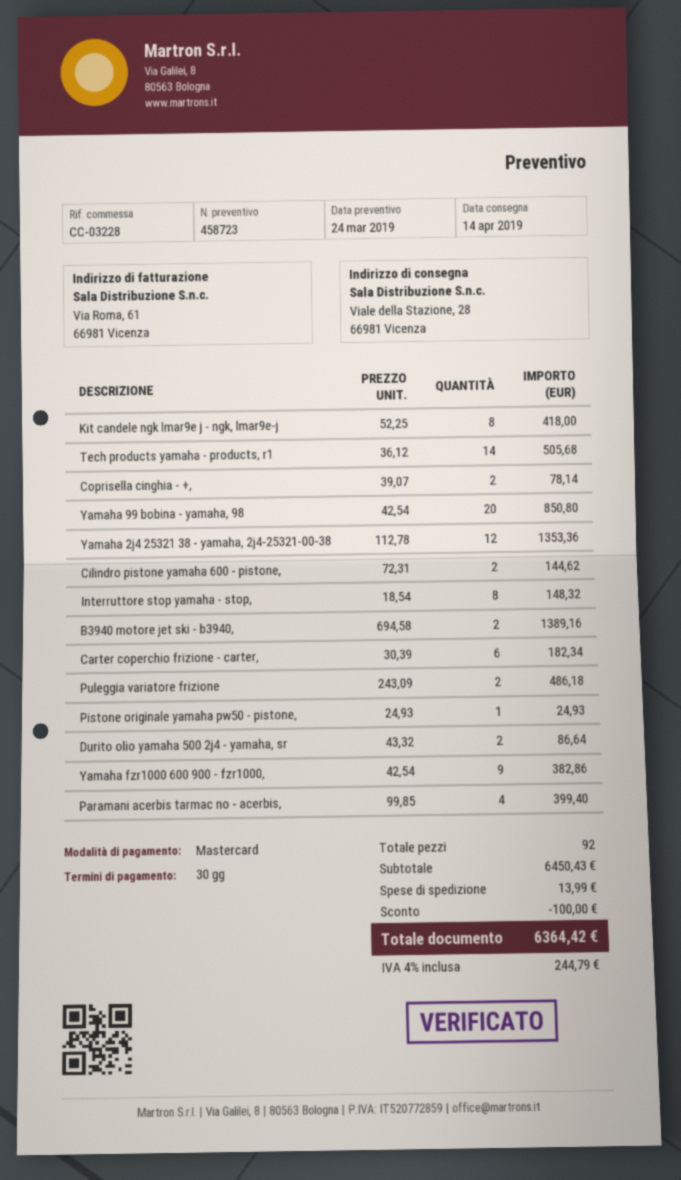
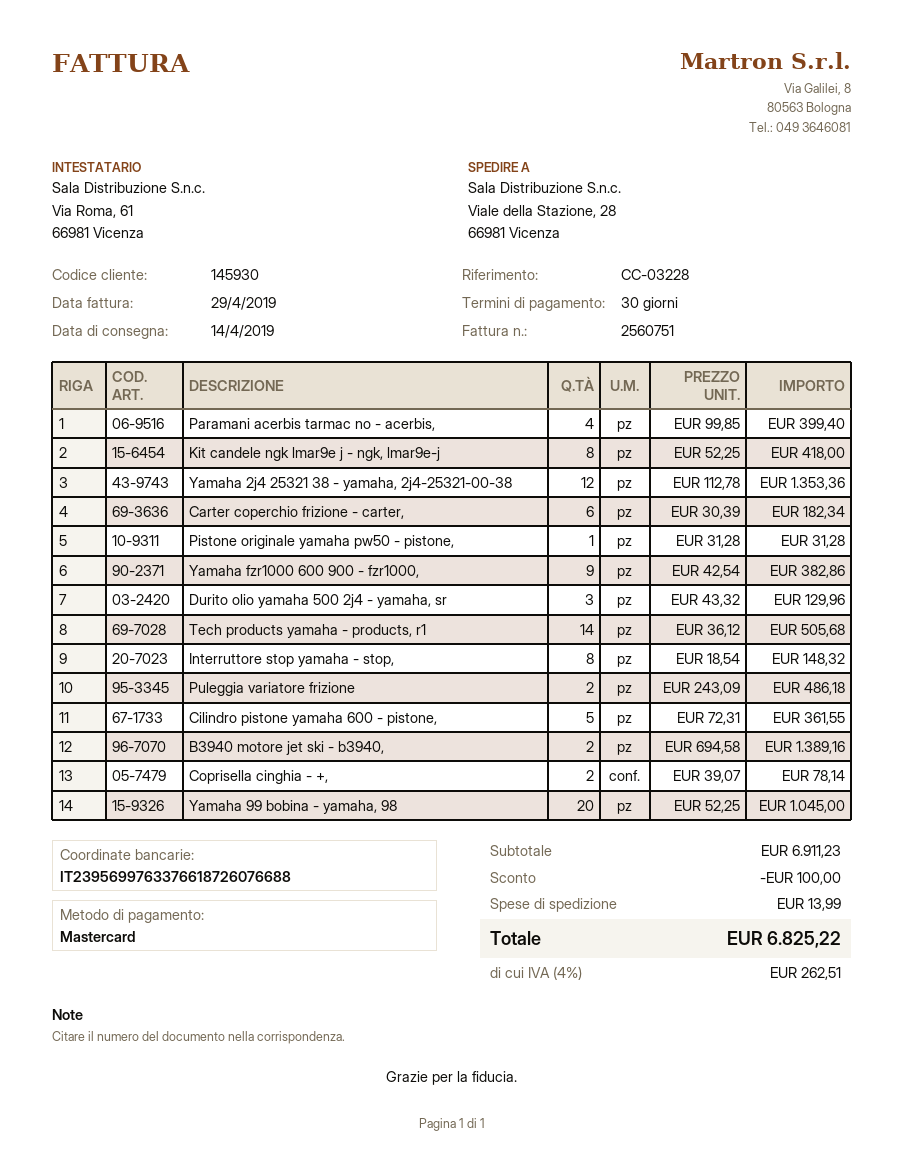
Yamaha 99 bobina - yamaha, 98: 20 x 42.54 = 850.80 -> 20 x 52.25 = 1045.00
Cilindro pistone yamaha 600 - pistone,: 2 x 72.31 = 144.62 -> 5 x 72.31 = 361.55
Pistone originale yamaha pw50 - pistone,: 1 x 24.93 = 24.93 -> 1 x 31.28 = 31.28
Durito olio yamaha 500 2j4 - yamaha, sr: 2 x 43.32 = 86.64 -> 3 x 43.32 = 129.96
subtotal: 6450.43 -> 6911.23
tax: 4% = 244.79 -> 4% = 262.51
total: 6364.42 -> 6825.22

